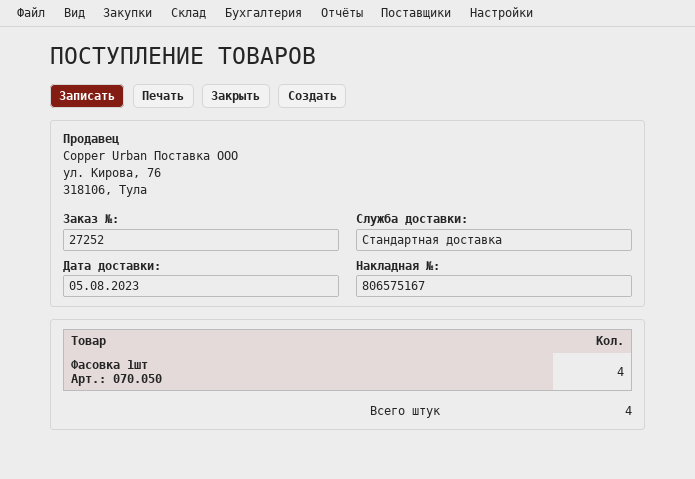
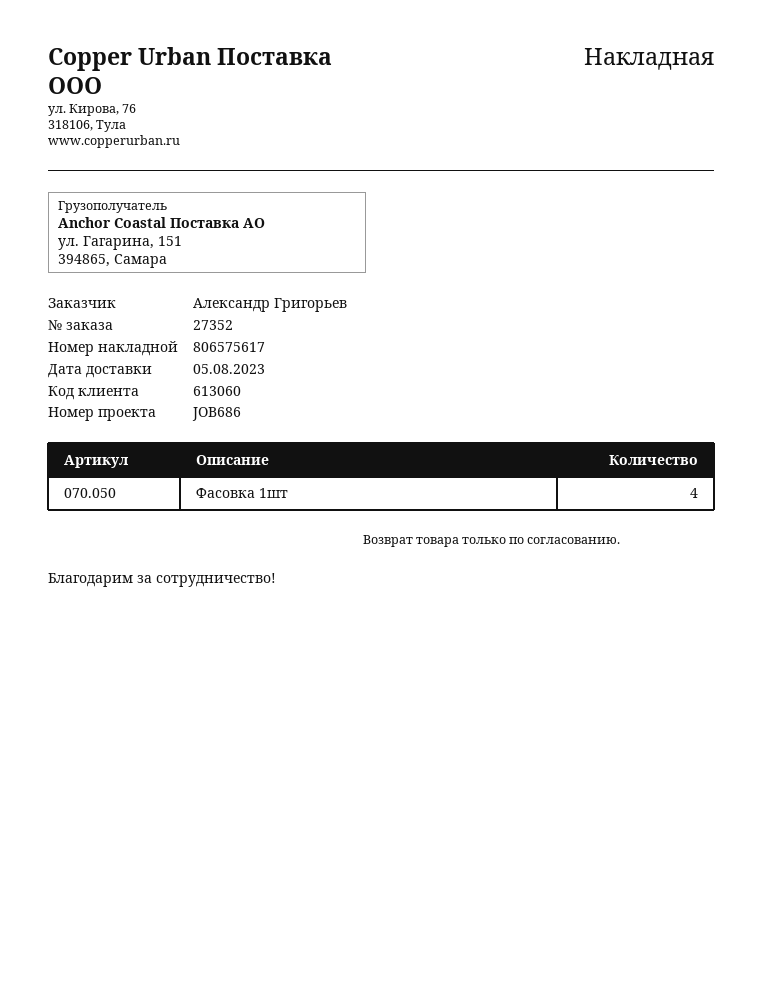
order number: 27252 -> 27352
delivery note number: 806575167 -> 806575617

